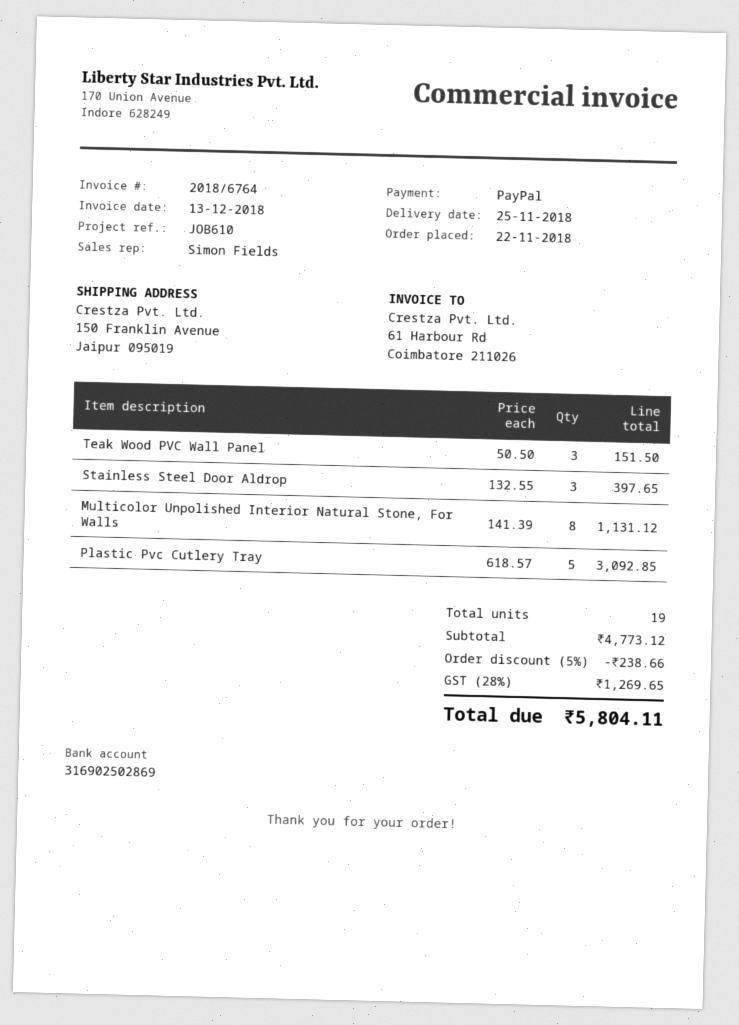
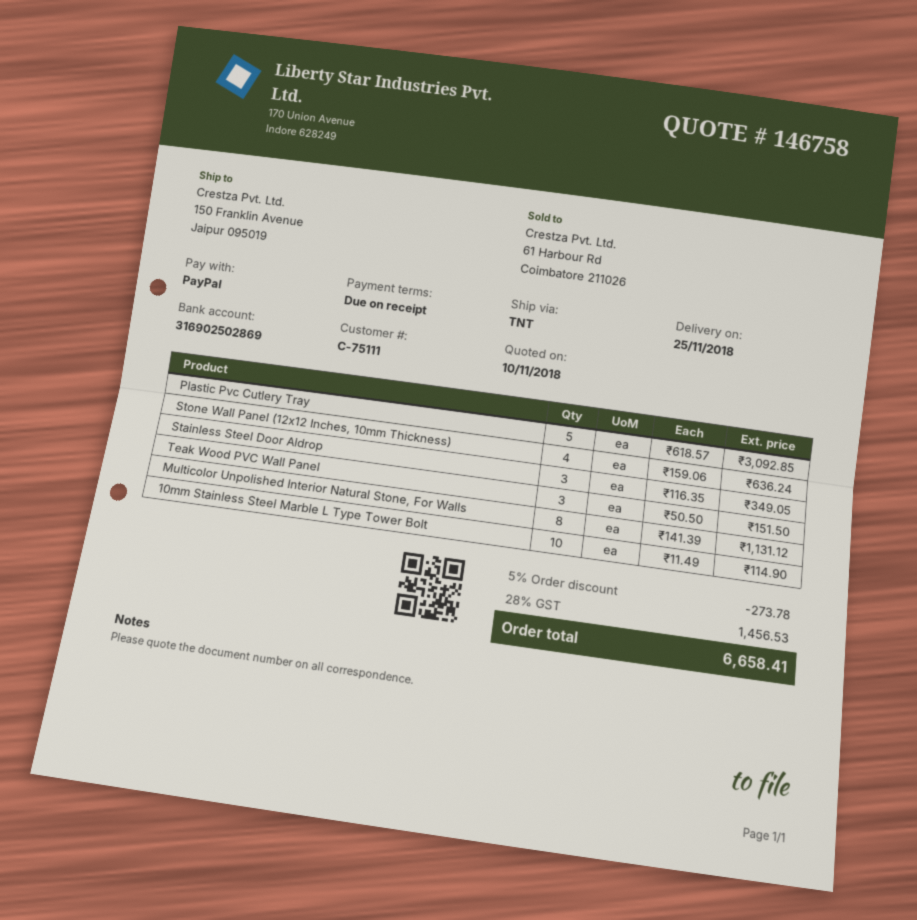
Stainless Steel Door Aldrop: 3 x 132.55 = 397.65 -> 3 x 116.35 = 349.05
Stone Wall Panel (12x12 Inches, 10mm Thickness): none -> 4 x 159.06 = 636.24
10mm Stainless Steel Marble L Type Tower Bolt: none -> 10 x 11.49 = 114.90
discount: 5% = 238.66 -> 5% = 273.78
tax: 28% = 1269.65 -> 28% = 1456.53
total: 5804.11 -> 6658.41

